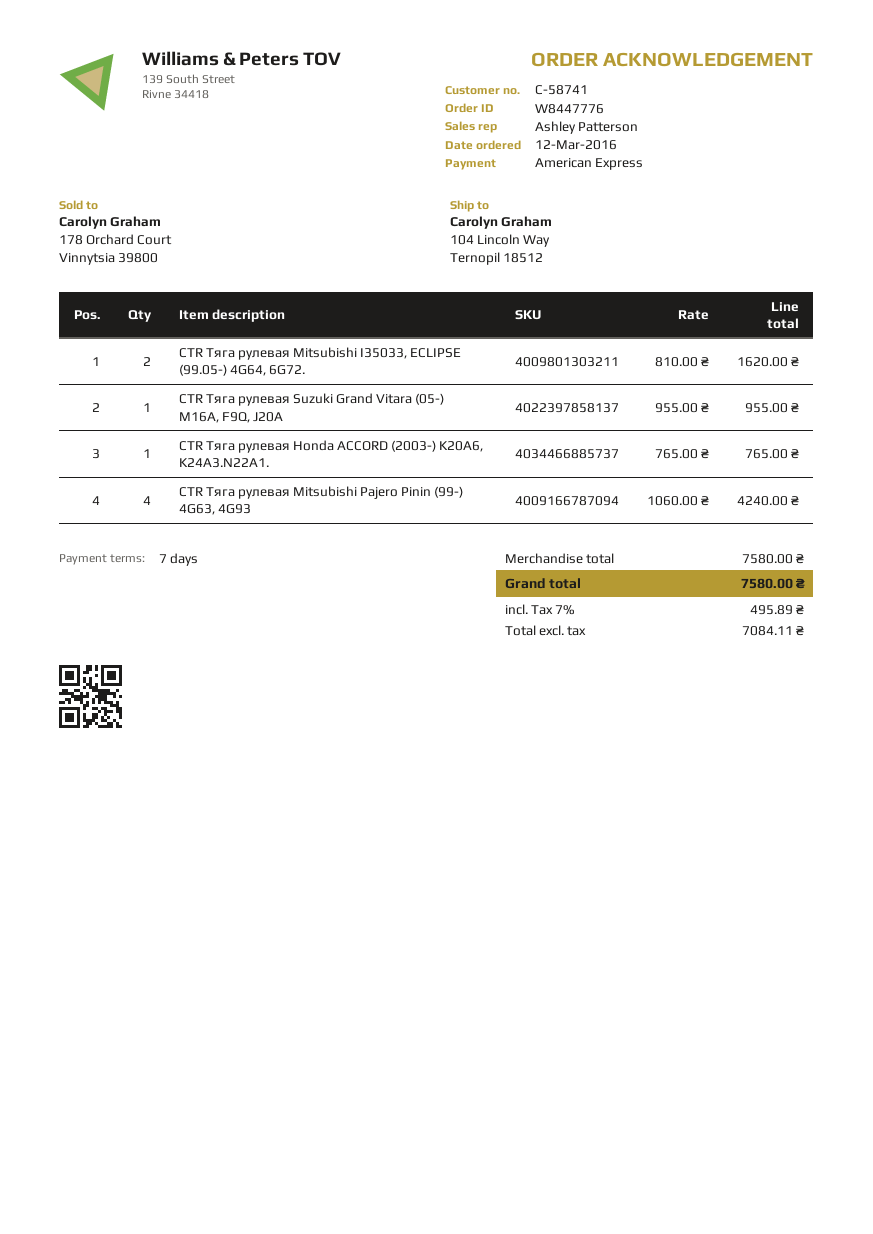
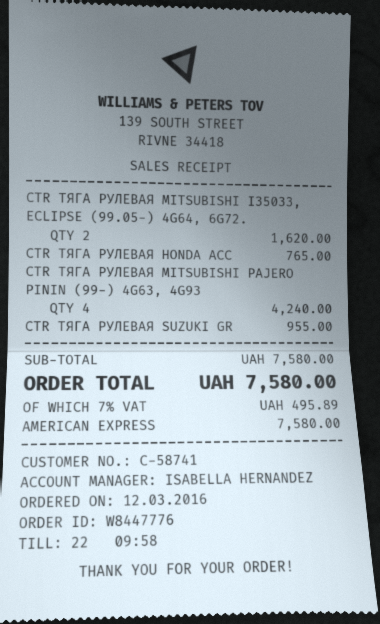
sales rep: Ashley Patterson -> ISABELLA HERNANDEZ

